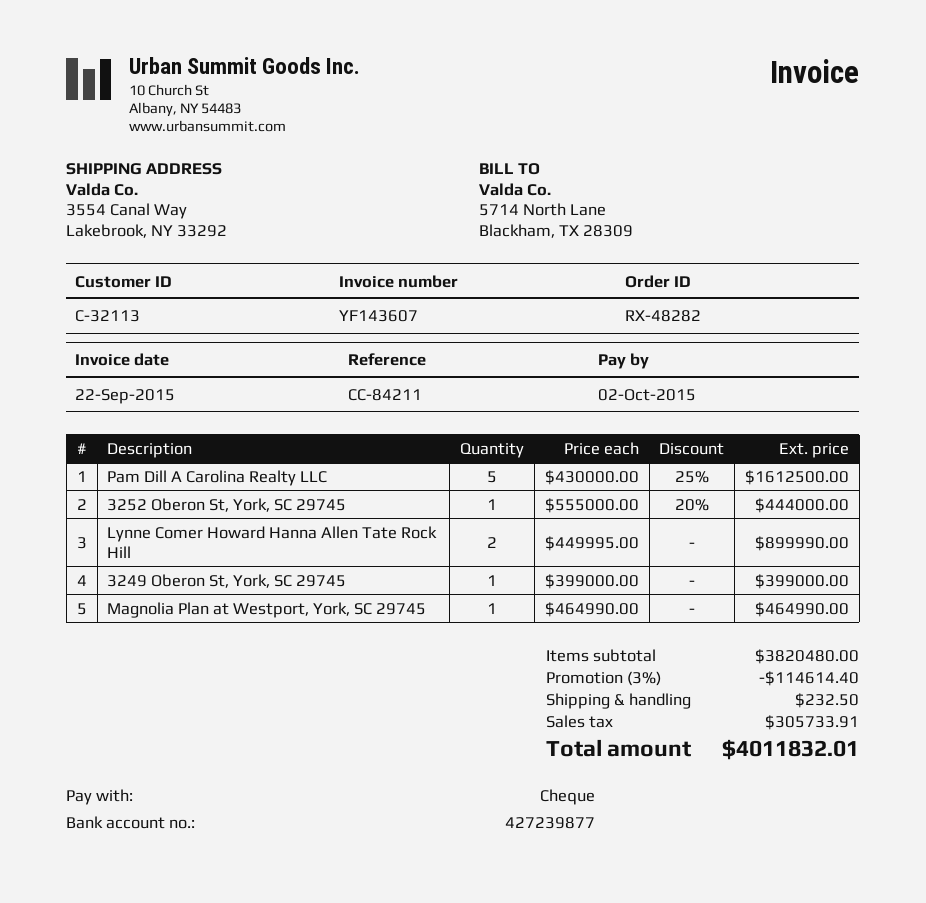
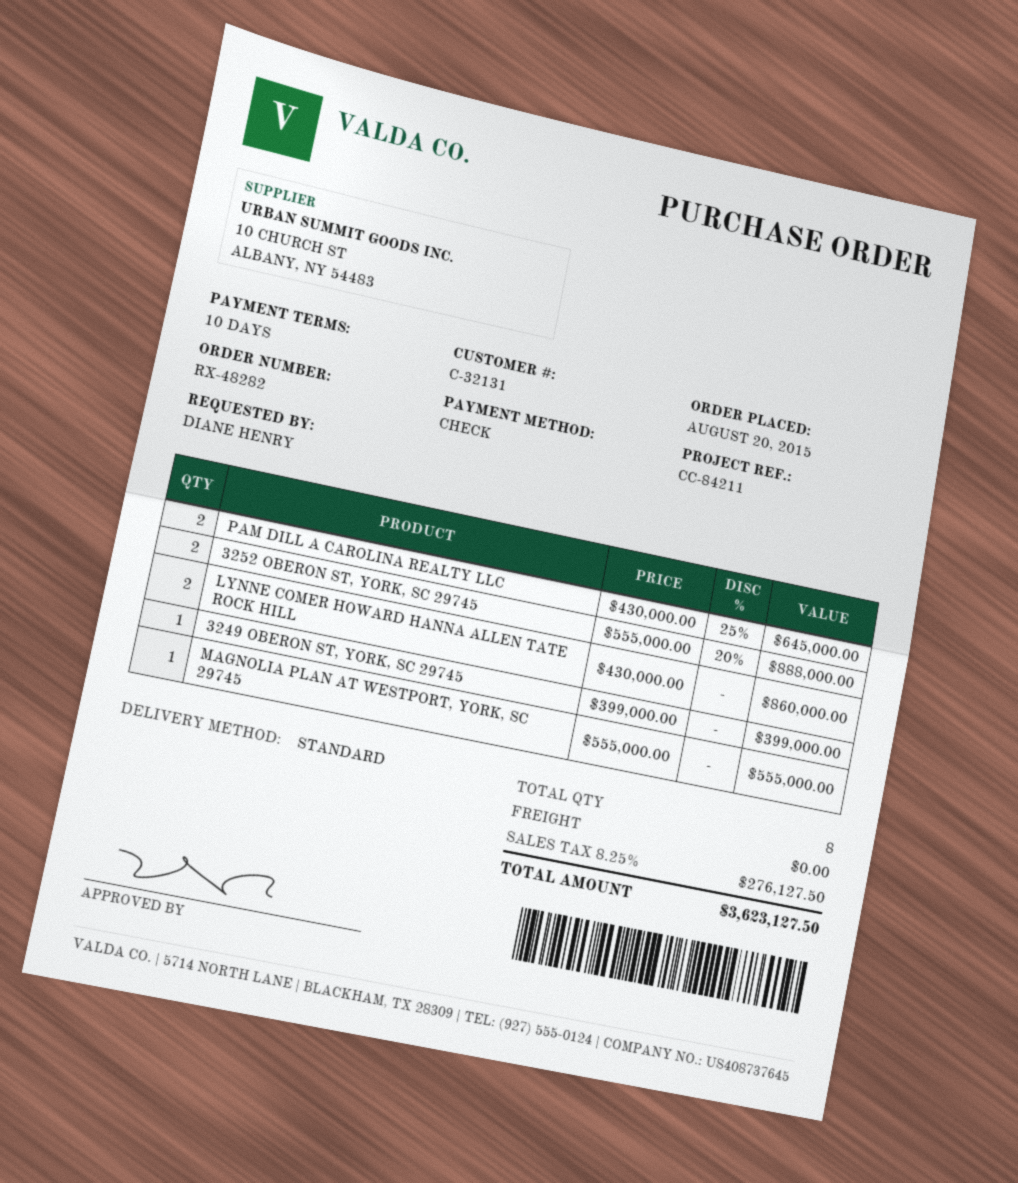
customer number: C-32113 -> C-32131
Pam Dill A Carolina Realty LLC: 5 x 430000.00 - 25% = 1612500.00 -> 2 x 430000.00 - 25% = 645000.00
3252 Oberon St, York, SC 29745: 1 x 555000.00 - 20% = 444000.00 -> 2 x 555000.00 - 20% = 888000.00
Lynne Comer Howard Hanna Allen Tate Rock Hill: 2 x 449995.00 = 899990.00 -> 2 x 430000.00 = 860000.00
Magnolia Plan at Westport, York, SC 29745: 1 x 464990.00 = 464990.00 -> 1 x 555000.00 = 555000.00
discount: 3% = 114614.40 -> none
shipping: 232.50 -> 0.00
tax: 305733.91 -> 276127.50
total: 4011832.01 -> 3623127.50

